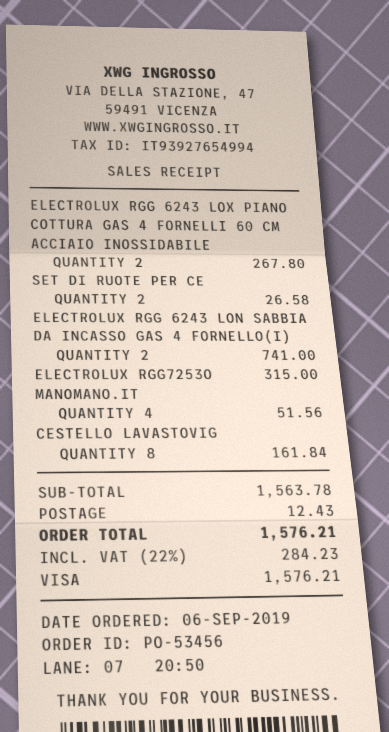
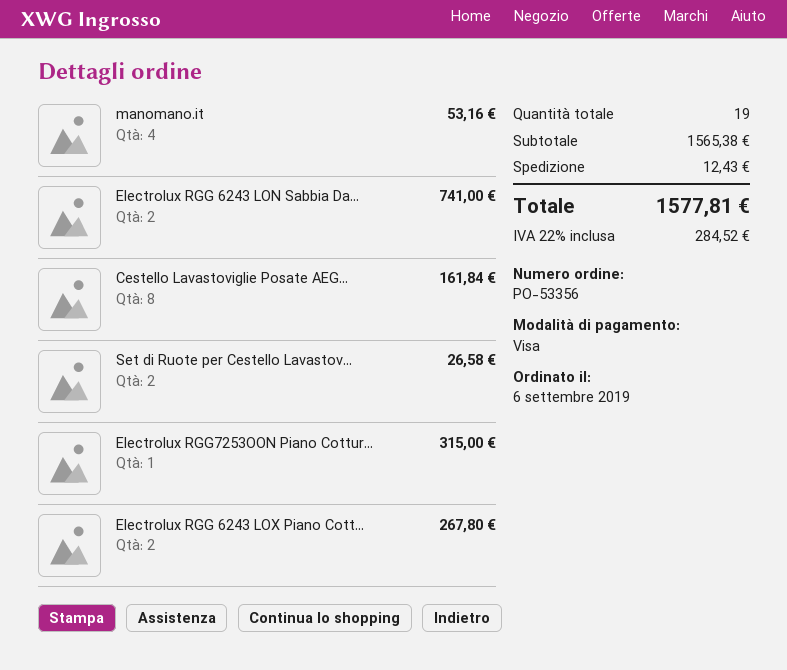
order number: PO-53456 -> PO-53356
MANOMANO.IT: 4 for 51.56 -> 4 for 53.16
subtotal: 1563.78 -> 1565.38
tax: 22% = 284.23 -> 22% = 284.52
total: 1576.21 -> 1577.81

